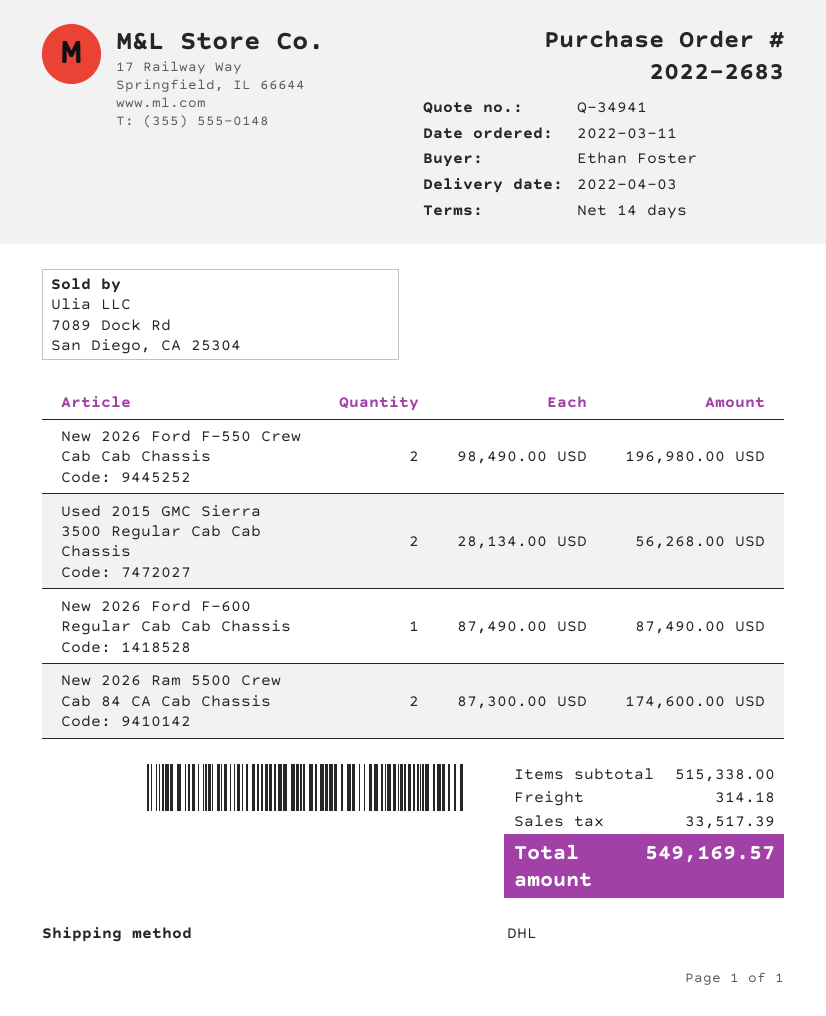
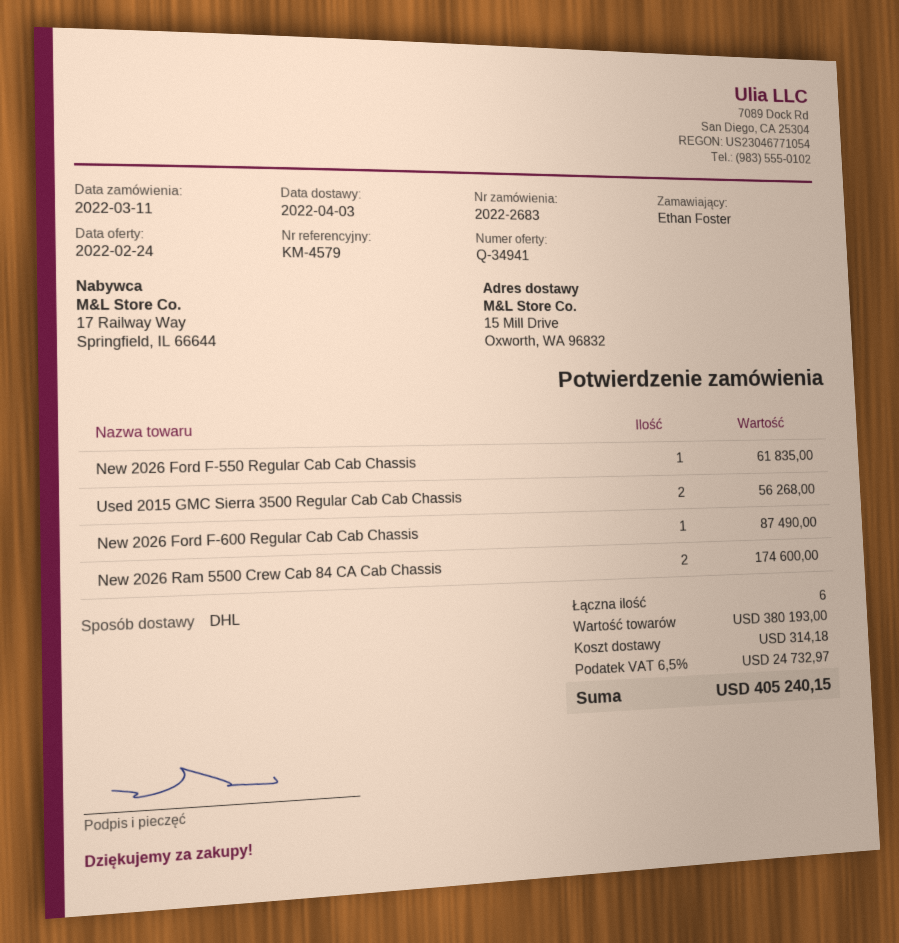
New 2026 Ford F-550 Crew Cab Cab Chassis: 2 for 196980.00 -> none
New 2026 Ford F-550 Regular Cab Cab Chassis: none -> 1 for 61835.00
subtotal: 515338.00 -> 380193.00
tax: 33517.39 -> 24732.97
total: 549169.57 -> 405240.15

